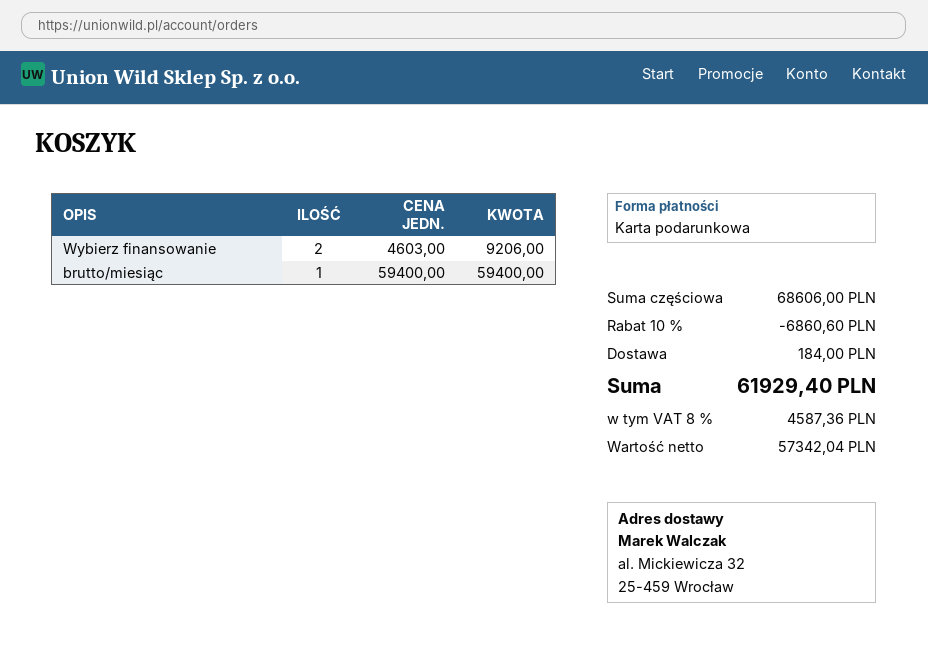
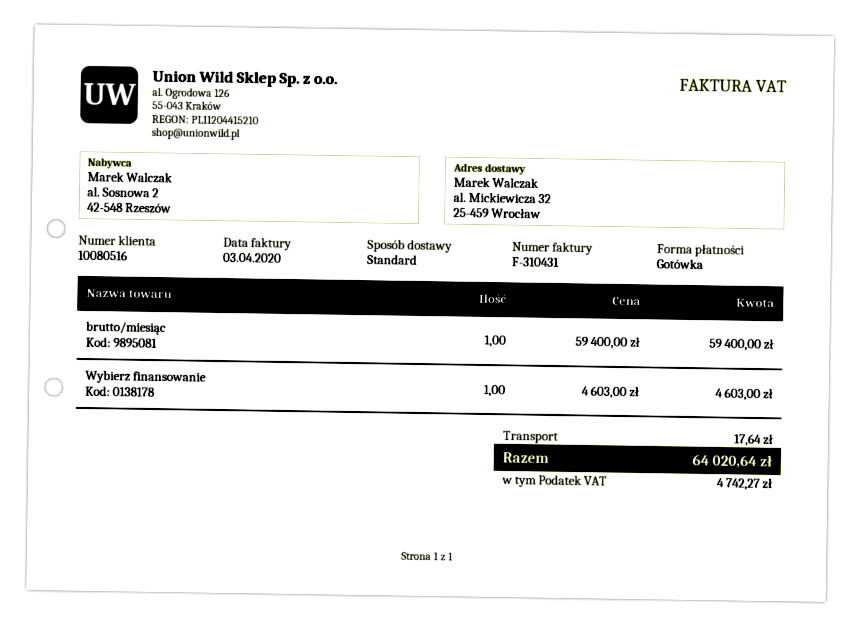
payment method: gift card -> cash
Wybierz finansowanie: 2 x 4603.00 = 9206.00 -> 1 x 4603.00 = 4603.00
discount: 10% = 6860.60 -> none
shipping: 184.00 -> 17.64
tax: 4587.36 -> 4742.27
total: 61929.40 -> 64020.64

